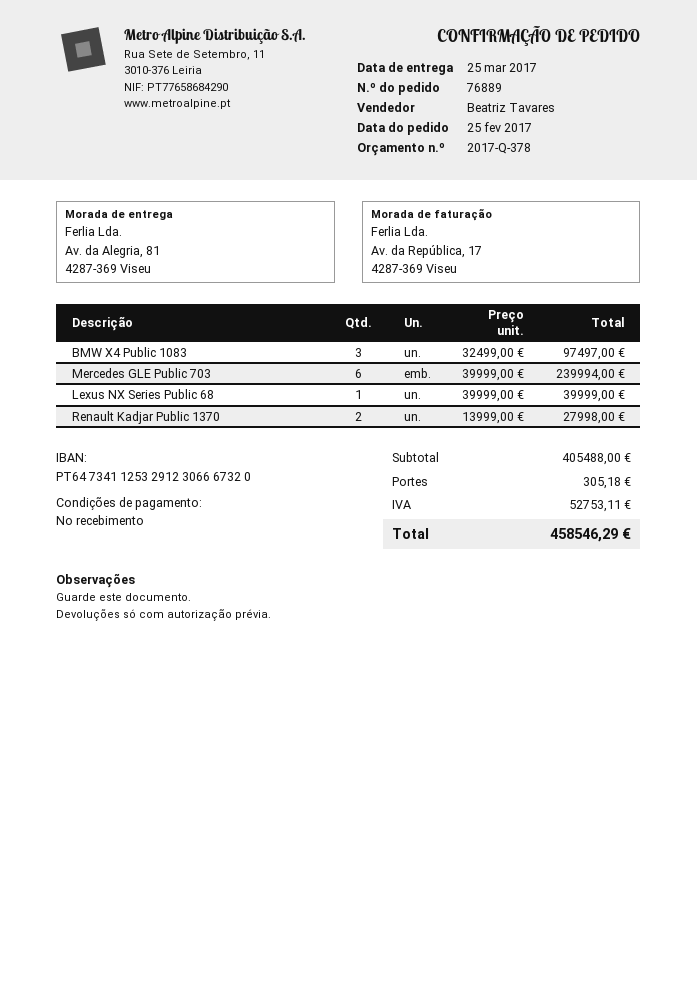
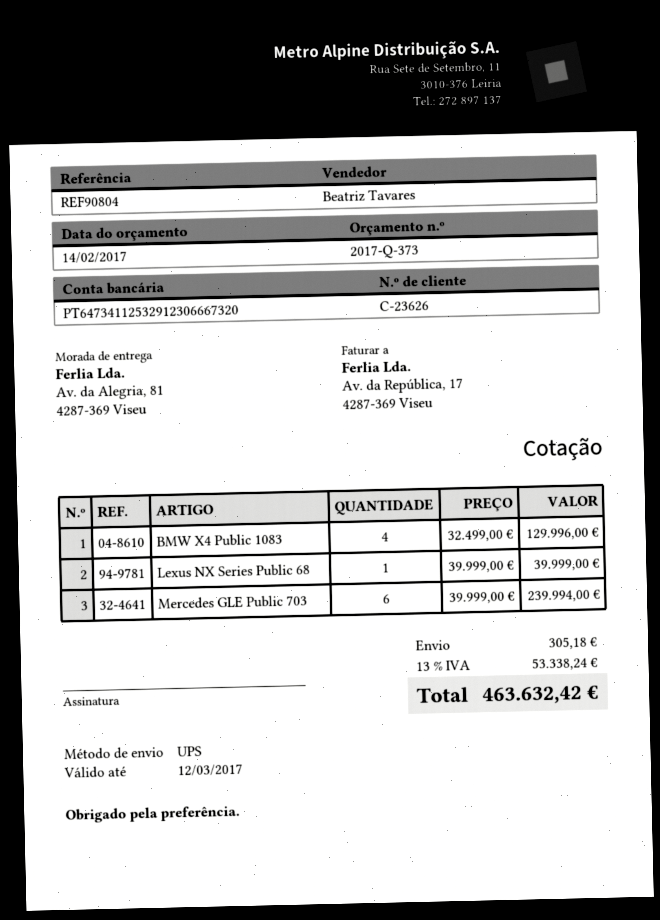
quote number: 2017-Q-378 -> 2017-Q-373
BMW X4 Public 1083: 3 x 32499.00 = 97497.00 -> 4 x 32499.00 = 129996.00
Renault Kadjar Public 1370: 2 x 13999.00 = 27998.00 -> none
tax: 52753.11 -> 53338.24
total: 458546.29 -> 463632.42

